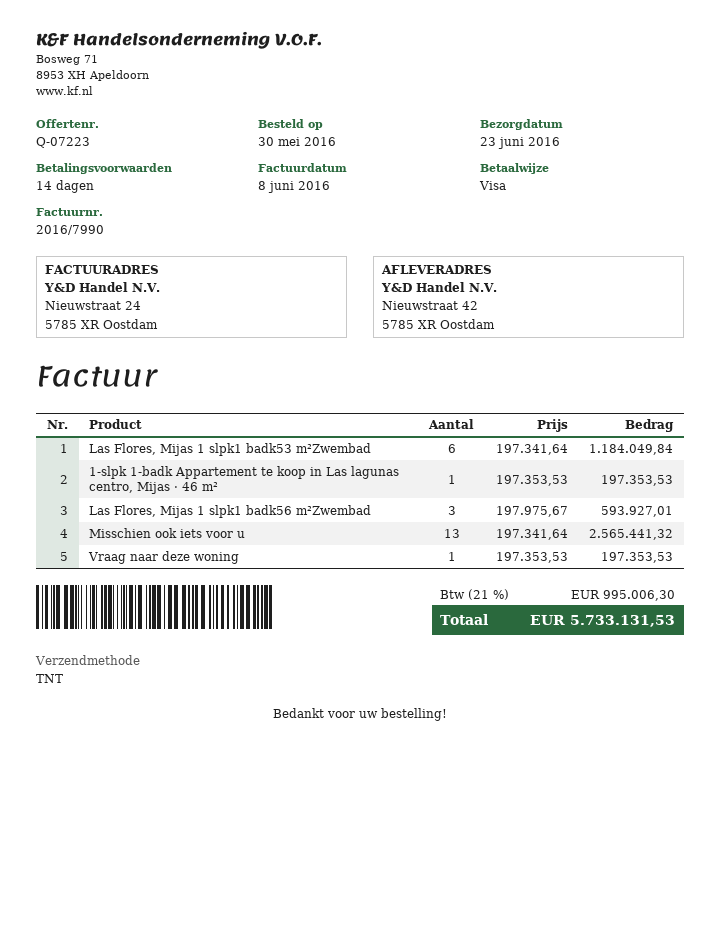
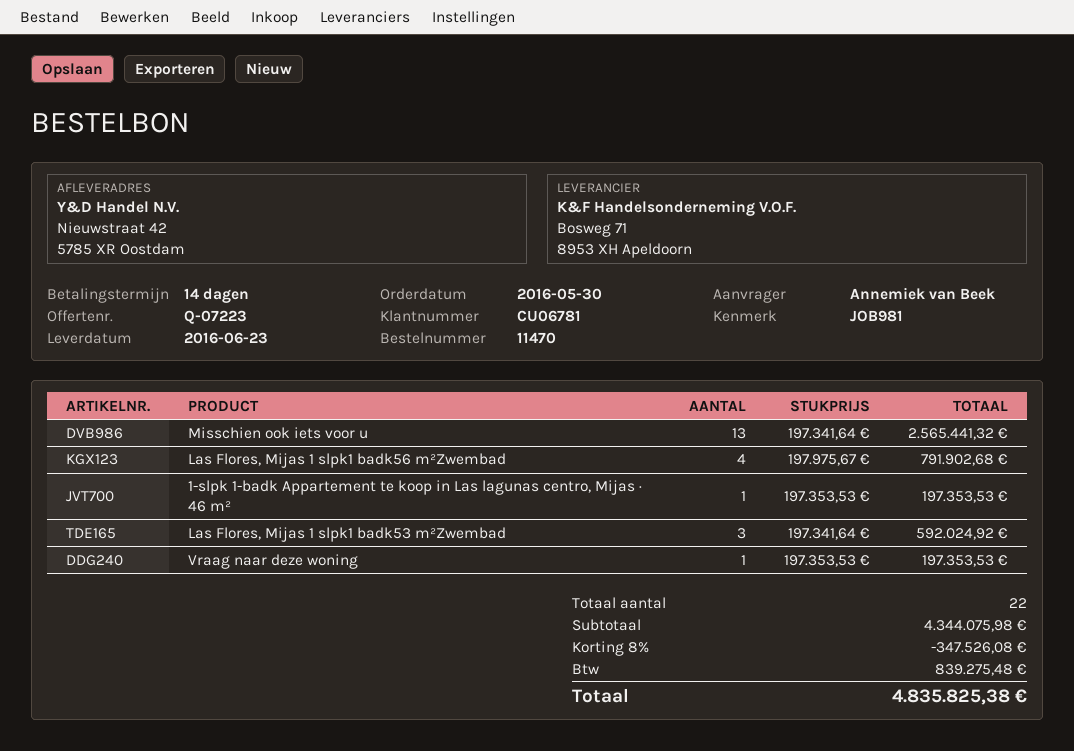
Las Flores, Mijas 1 slpk1 badk53 m²Zwembad: 6 x 197341.64 = 1184049.84 -> 3 x 197341.64 = 592024.92
Las Flores, Mijas 1 slpk1 badk56 m²Zwembad: 3 x 197975.67 = 593927.01 -> 4 x 197975.67 = 791902.68
discount: none -> 8% = 347526.08
tax: 995006.30 -> 839275.48
total: 5733131.53 -> 4835825.38

